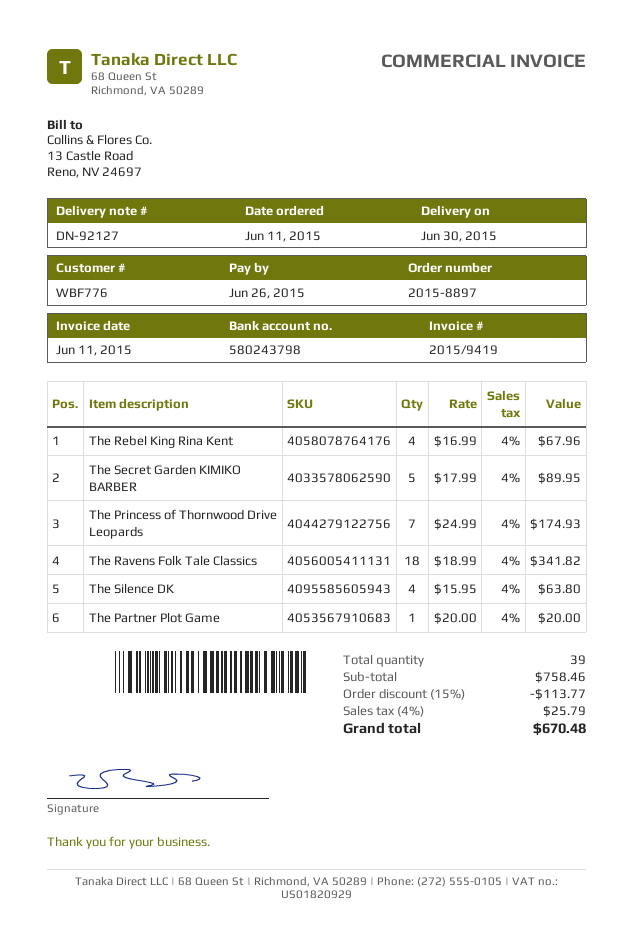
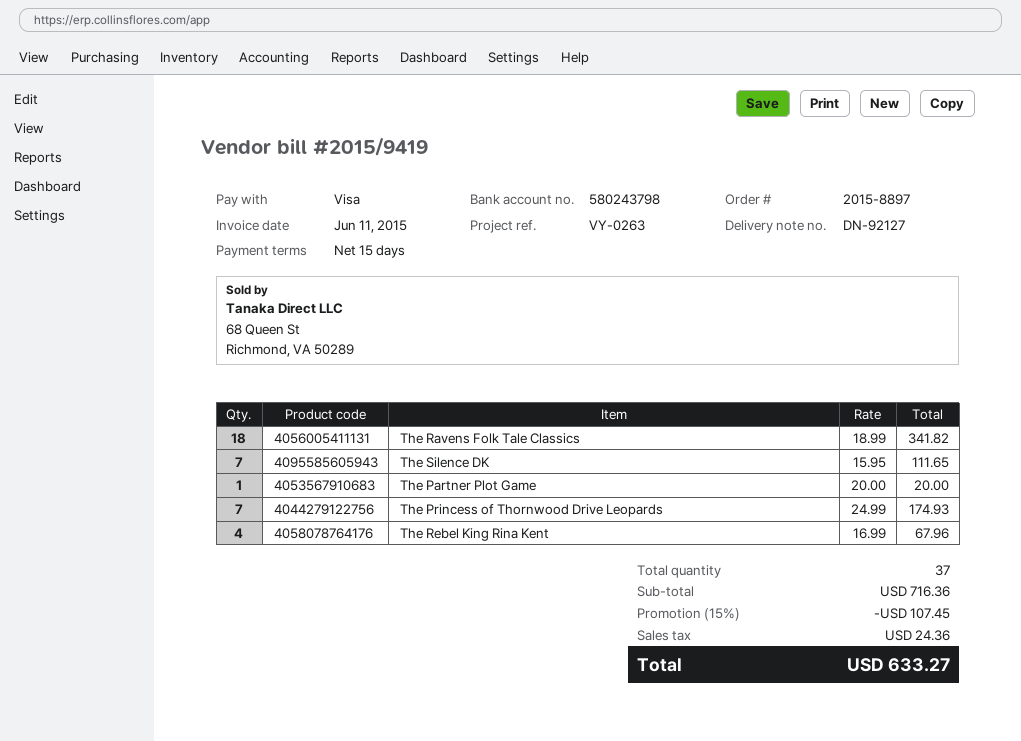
The Secret Garden KIMIKO BARBER: 5 x 17.99 = 89.95 -> none
The Silence DK: 4 x 15.95 = 63.80 -> 7 x 15.95 = 111.65
total quantity: 39 -> 37
subtotal: 758.46 -> 716.36
discount: 15% = 113.77 -> 15% = 107.45
tax: 25.79 -> 24.36
total: 670.48 -> 633.27

